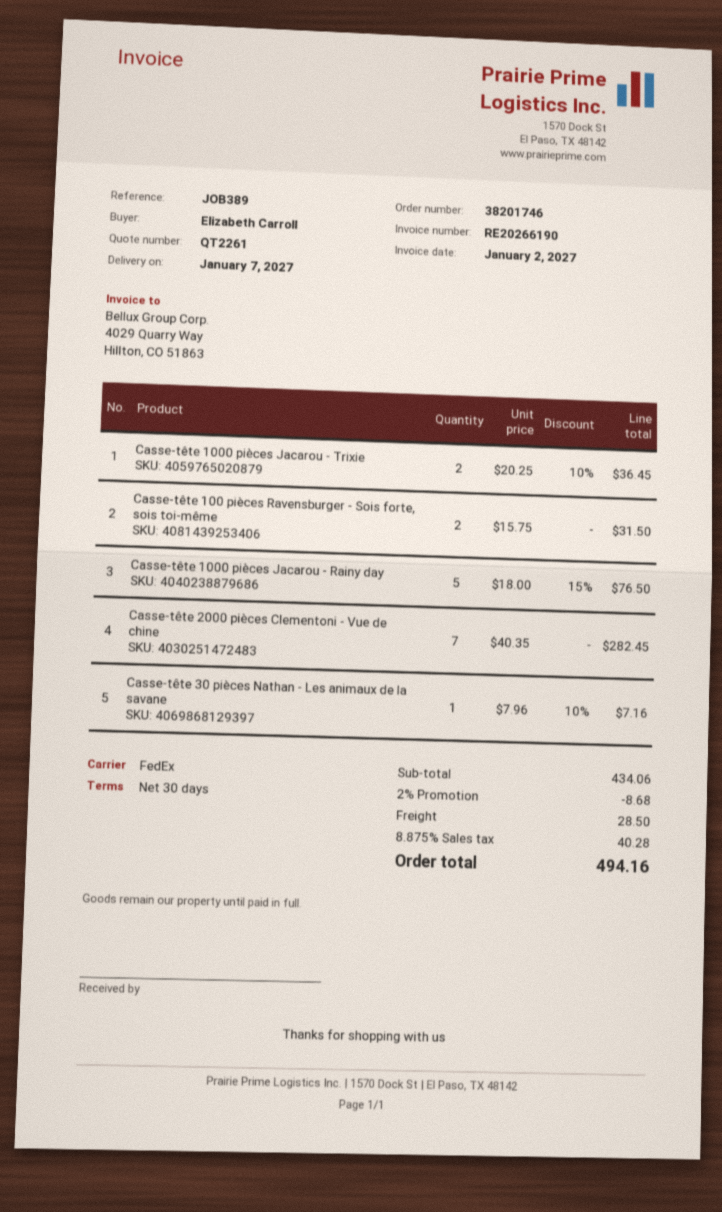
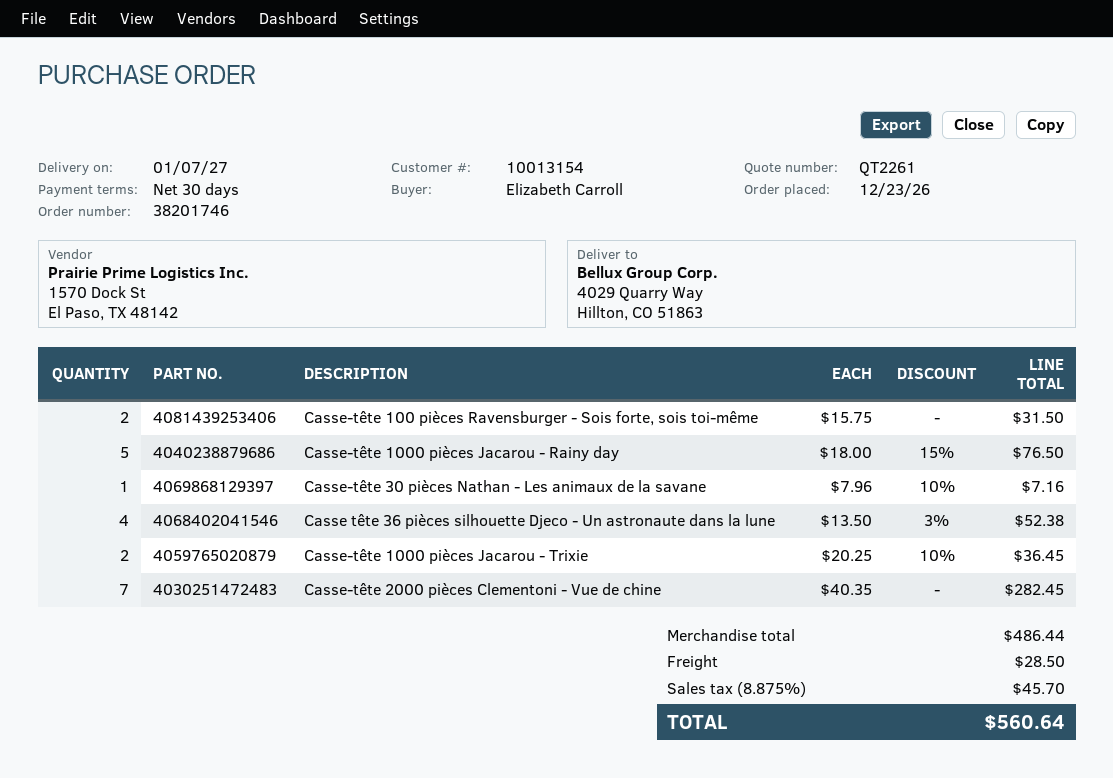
Casse tête 36 pièces silhouette Djeco - Un astronaute dans la lune: none -> 4 x 13.50 - 3% = 52.38
subtotal: 434.06 -> 486.44
discount: 2% = 8.68 -> none
tax: 8.875% = 40.28 -> 8.875% = 45.70
total: 494.16 -> 560.64

